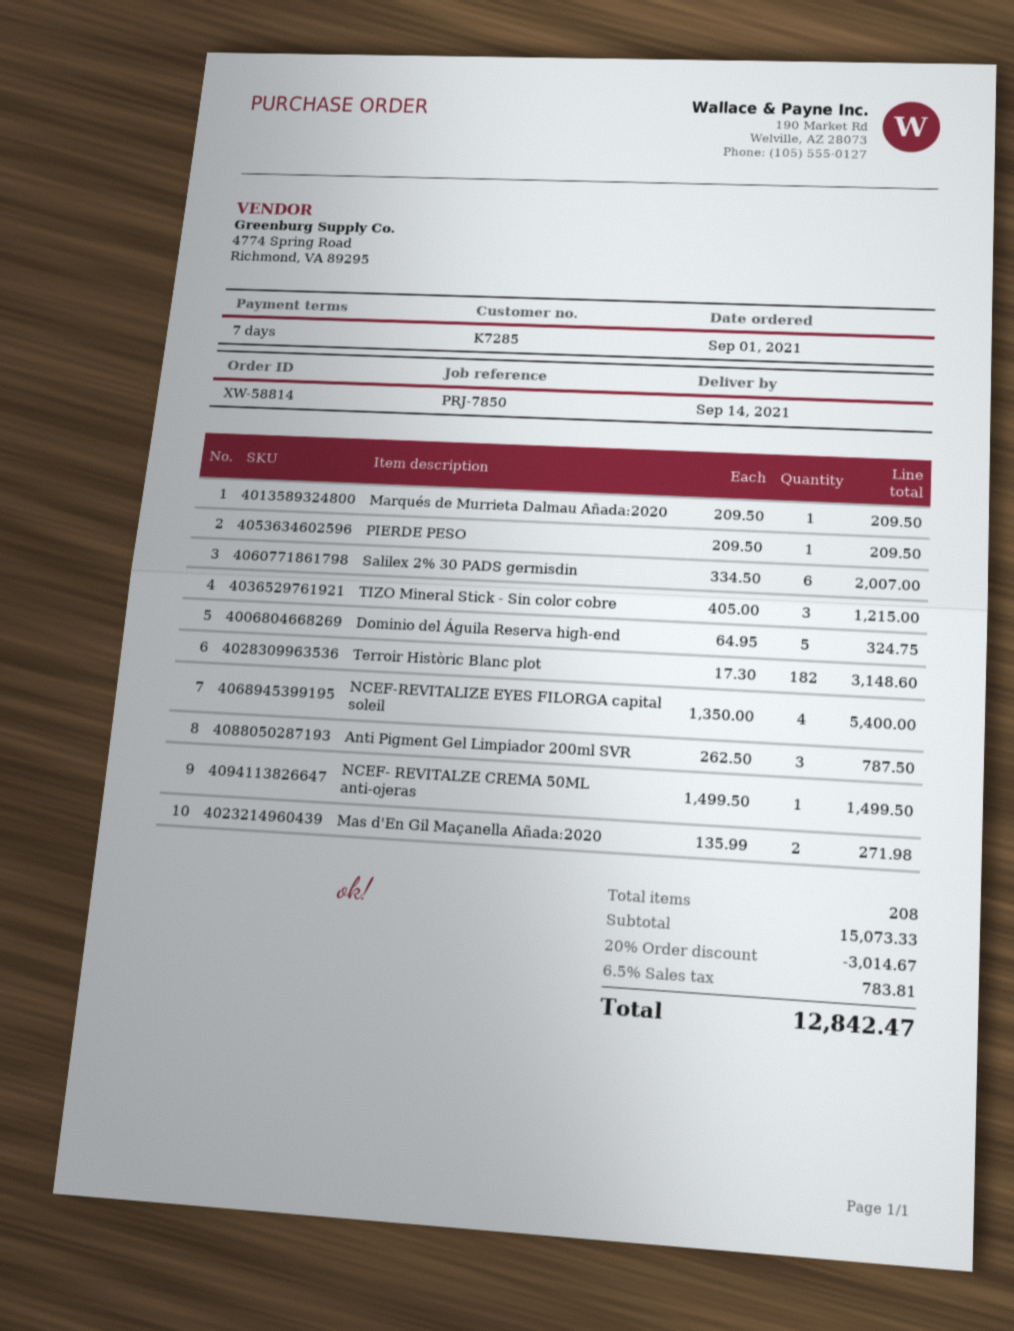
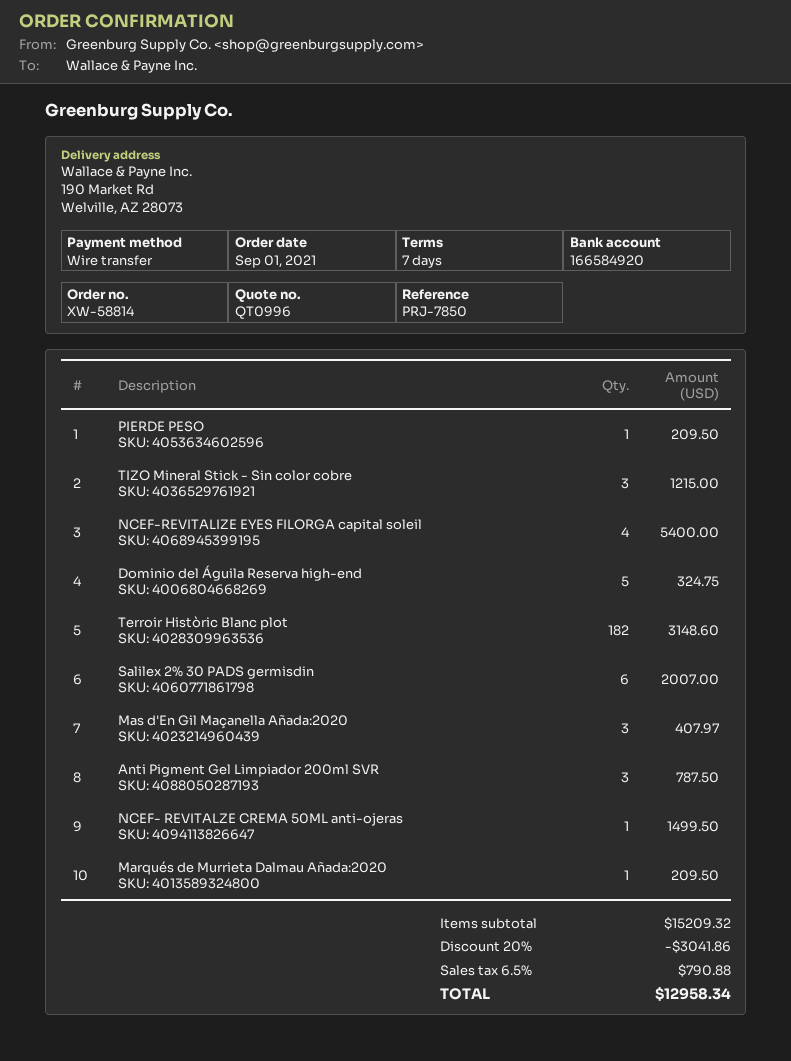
Mas d'En Gil Maçanella Añada:2020: 2 for 271.98 -> 3 for 407.97
subtotal: 15073.33 -> 15209.32
discount: 20% = 3014.67 -> 20% = 3041.86
tax: 6.5% = 783.81 -> 6.5% = 790.88
total: 12842.47 -> 12958.34

